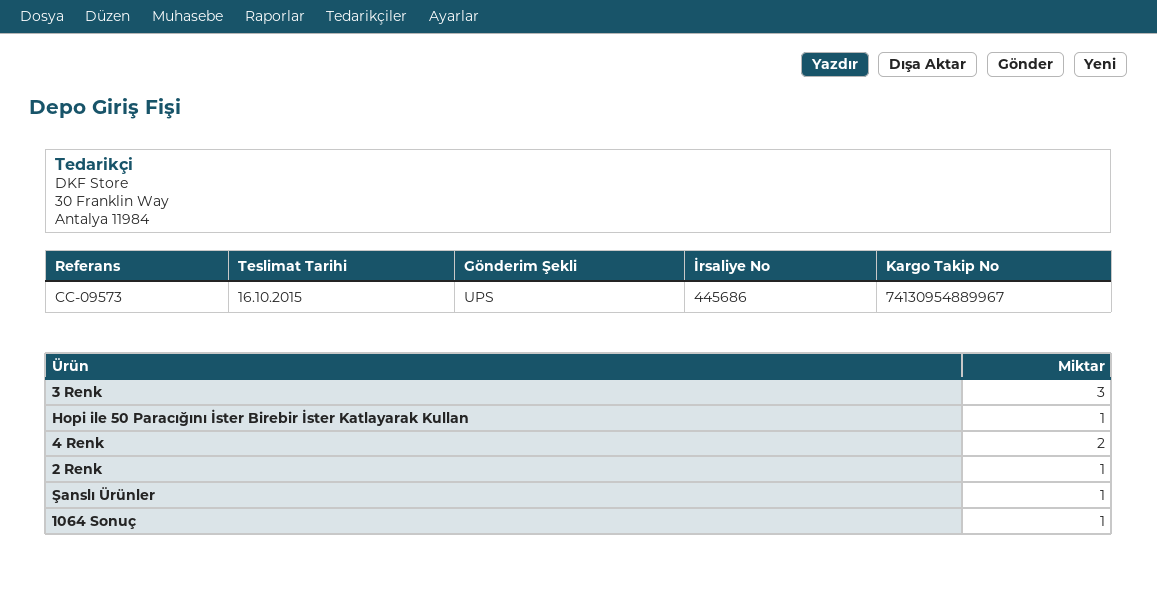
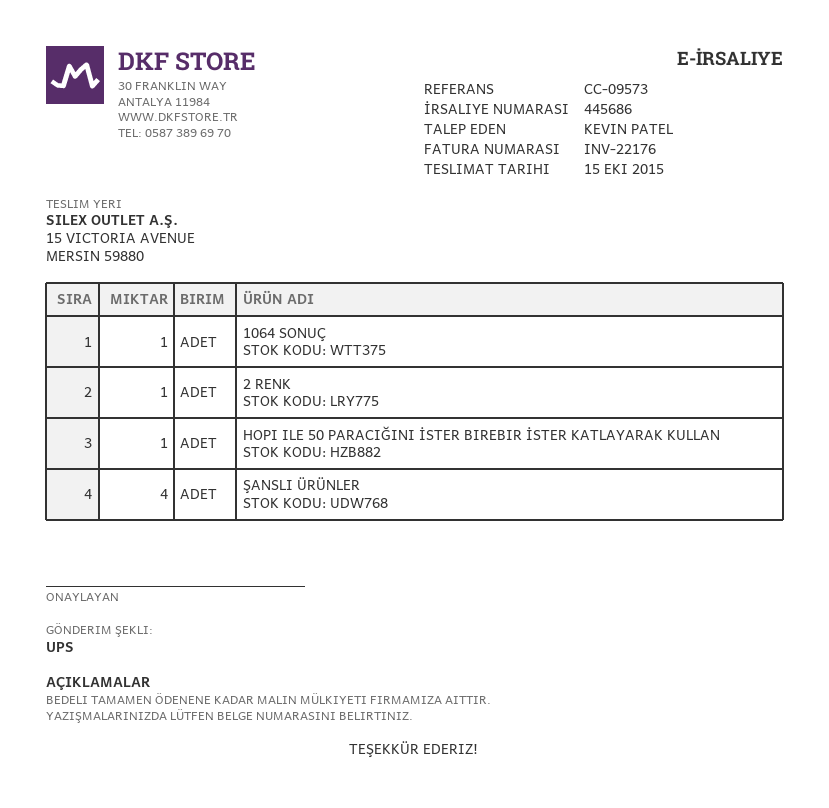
delivery date: 2015-10-16 -> 2015-10-15
3 Renk: 3 -> none
4 Renk: 2 -> none
Şanslı Ürünler: 1 -> 4

